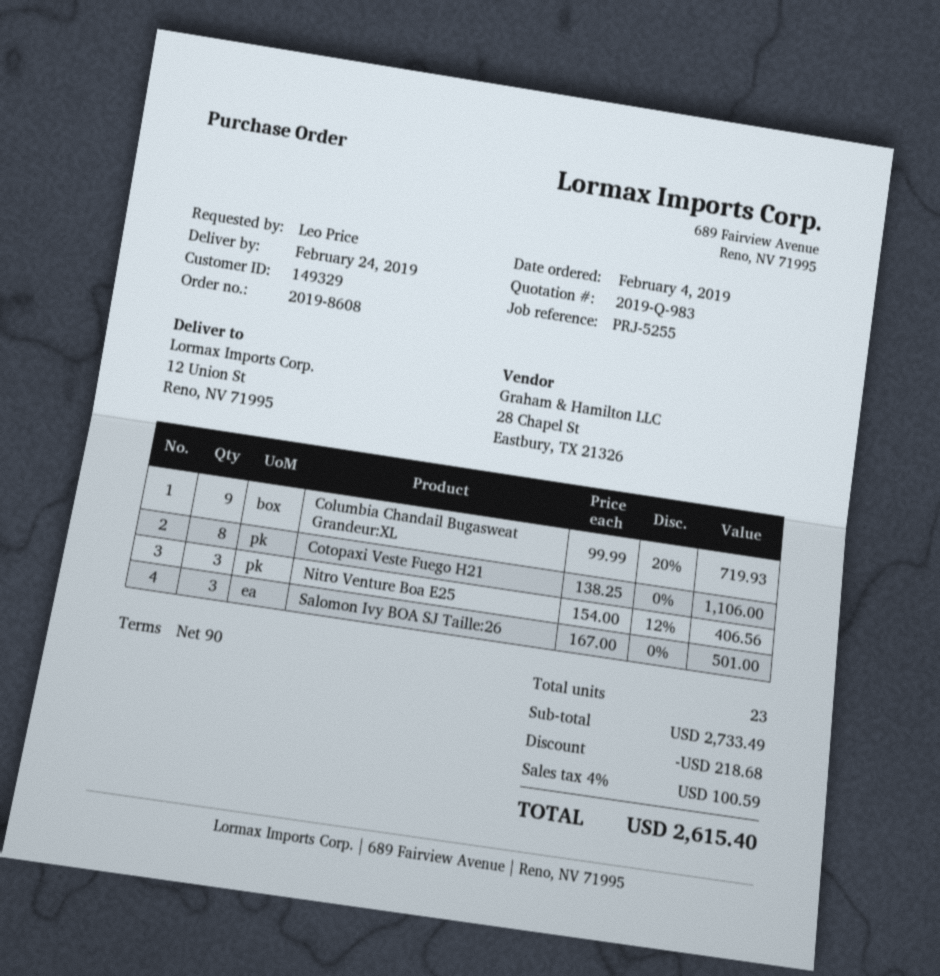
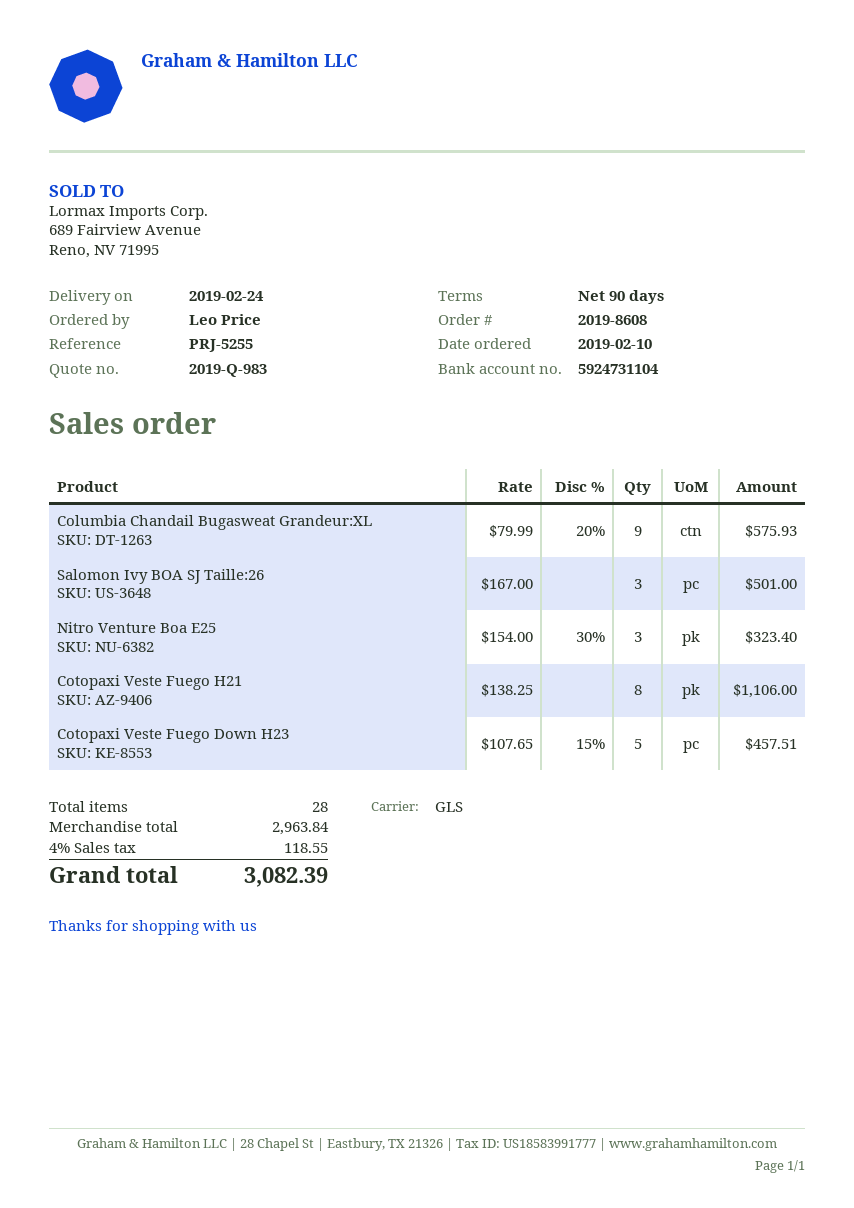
order date: 2019-02-04 -> 2019-02-10
Columbia Chandail Bugasweat Grandeur:XL: 9 x 99.99 - 20% = 719.93 -> 9 x 79.99 - 20% = 575.93
Nitro Venture Boa E25: 3 x 154.00 - 12% = 406.56 -> 3 x 154.00 - 30% = 323.40
Cotopaxi Veste Fuego Down H23: none -> 5 x 107.65 - 15% = 457.51
total quantity: 23 -> 28
subtotal: 2733.49 -> 2963.84
discount: 218.68 -> none
tax: 4% = 100.59 -> 4% = 118.55
total: 2615.40 -> 3082.39

